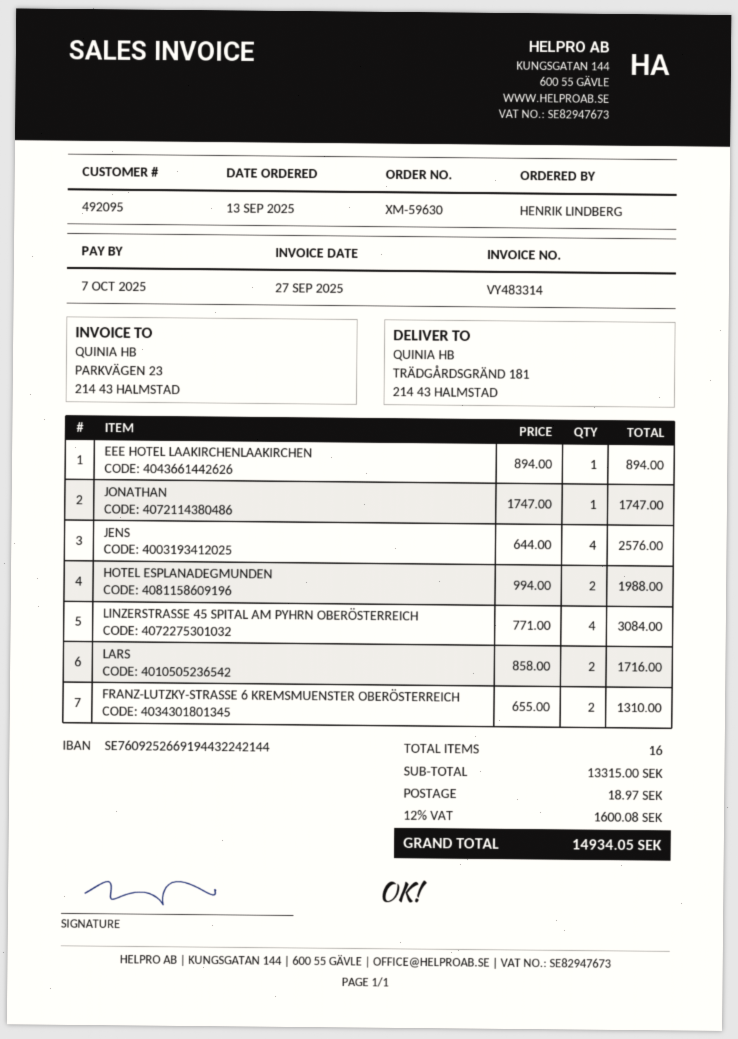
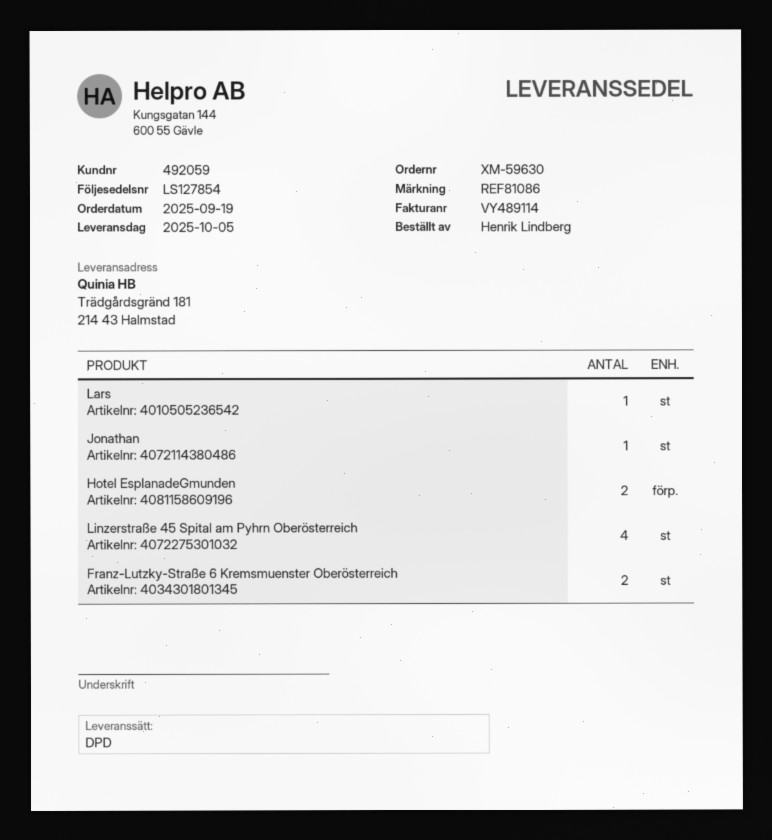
order date: 2025-09-13 -> 2025-09-19
invoice number: VY483314 -> VY489114
customer number: 492095 -> 492059
EEE HOTEL LAAKIRCHENLAAKIRCHEN: 1 -> none
JENS: 4 -> none
LARS: 2 -> 1

